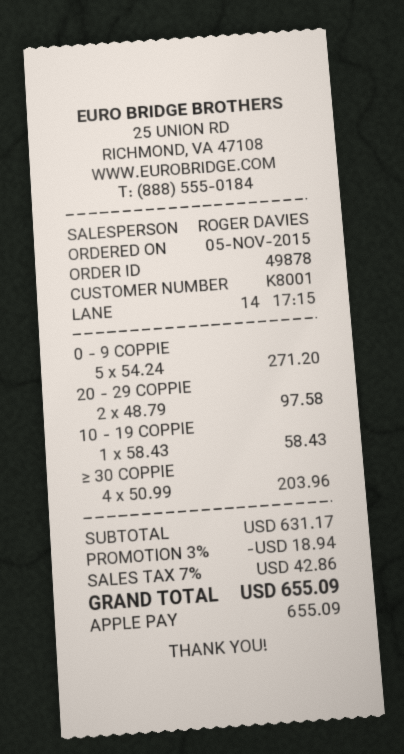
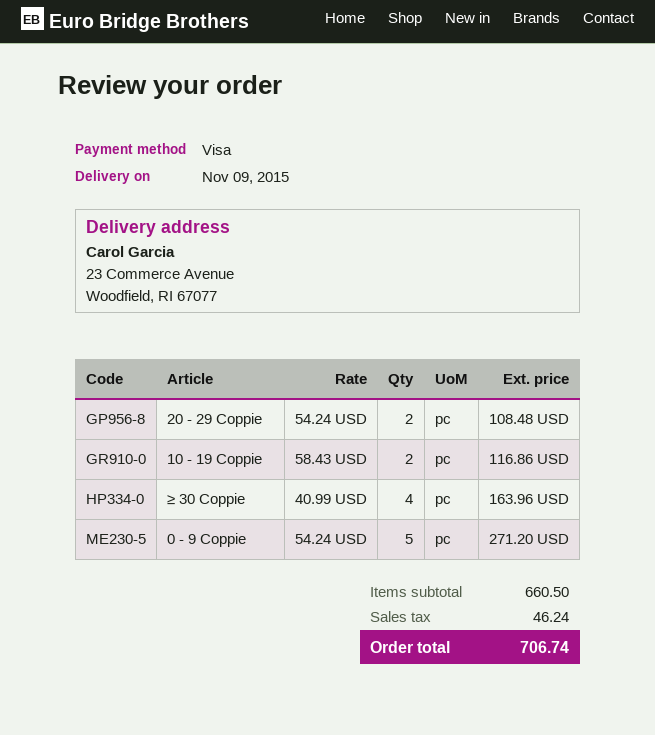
payment method: Apple Pay -> Visa
20 - 29 COPPIE: 2 x 48.79 = 97.58 -> 2 x 54.24 = 108.48
10 - 19 COPPIE: 1 x 58.43 = 58.43 -> 2 x 58.43 = 116.86
≥ 30 COPPIE: 4 x 50.99 = 203.96 -> 4 x 40.99 = 163.96
subtotal: 631.17 -> 660.50
discount: 3% = 18.94 -> none
tax: 42.86 -> 46.24
total: 655.09 -> 706.74

